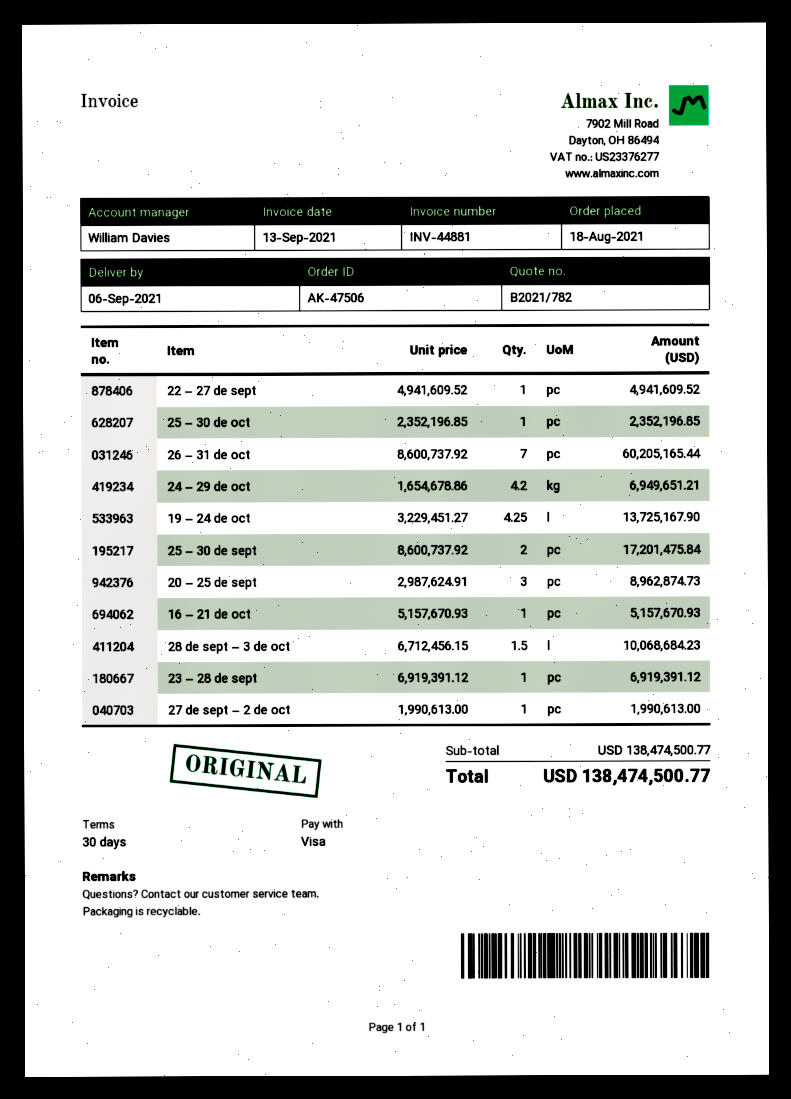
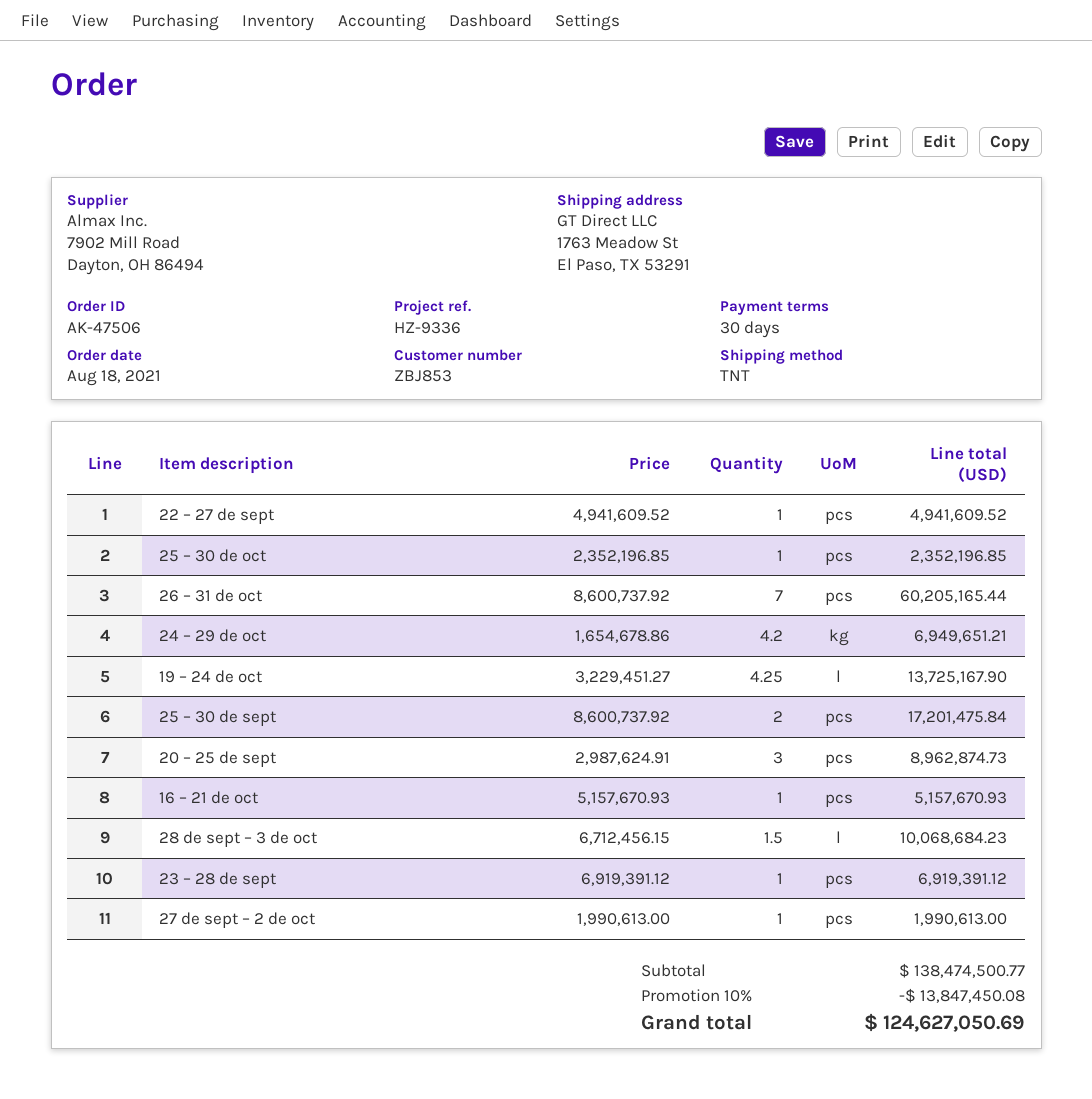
discount: none -> 10% = 13847450.08
total: 138474500.77 -> 124627050.69

